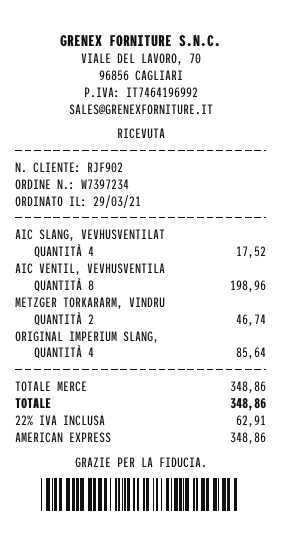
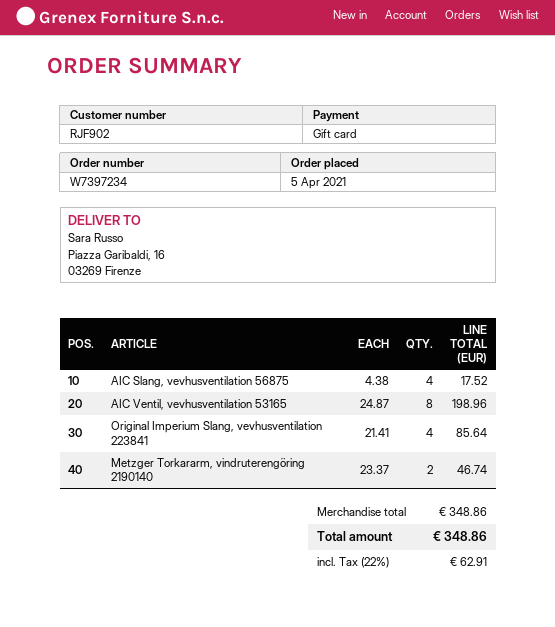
order date: 2021-03-29 -> 2021-04-05
payment method: American Express -> gift card

